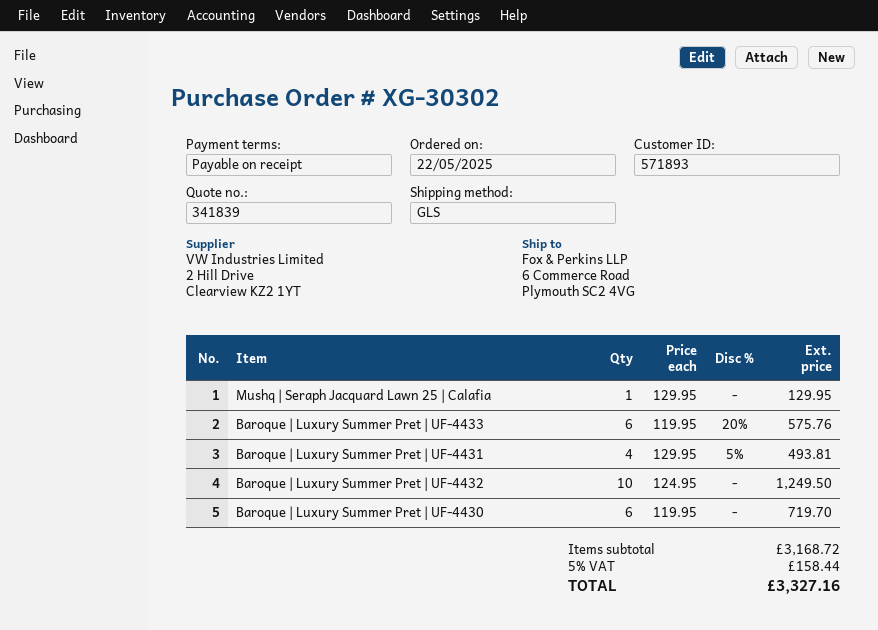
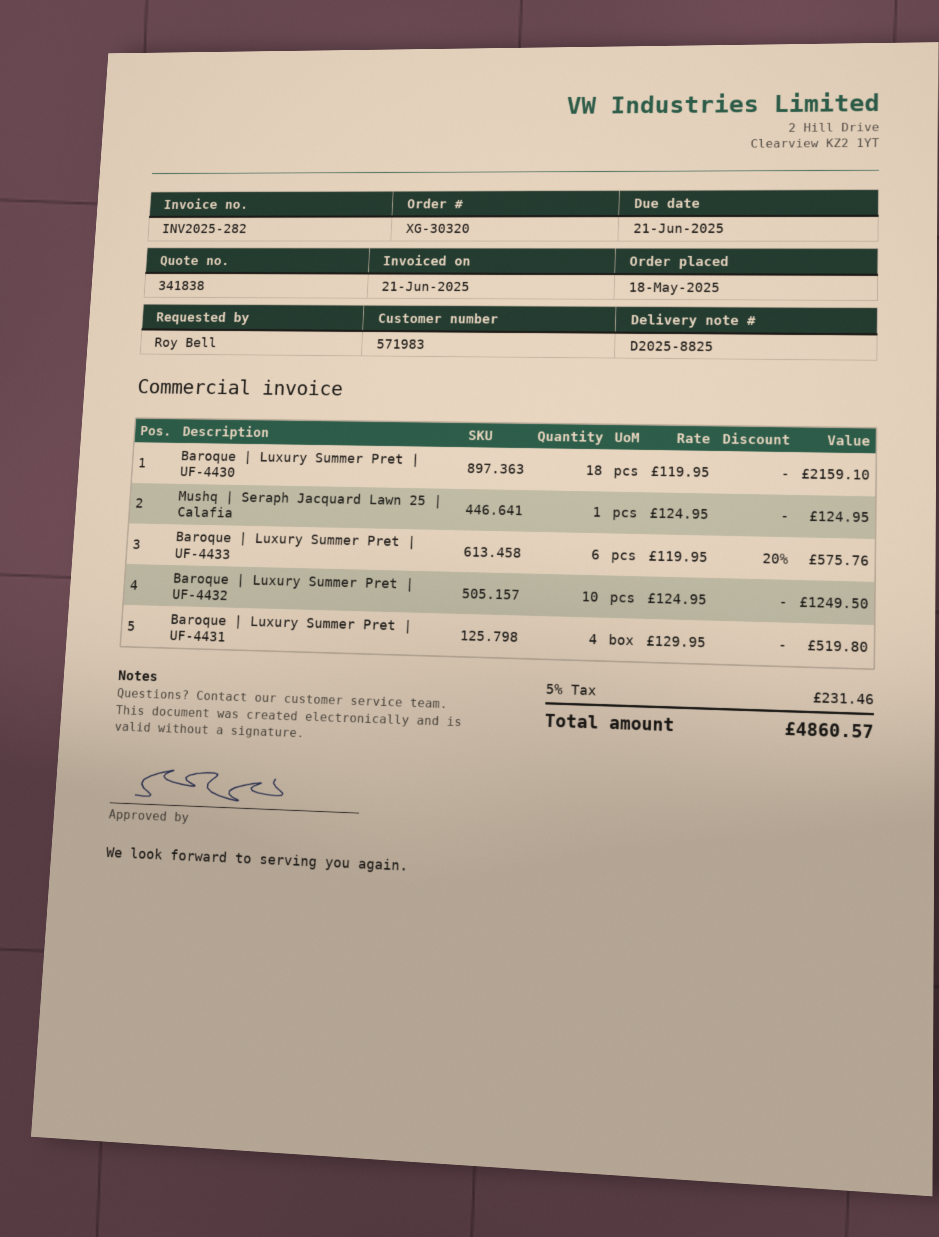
quote number: 341839 -> 341838
order number: XG-30302 -> XG-30320
order date: 2025-05-22 -> 2025-05-18
customer number: 571893 -> 571983
Mushq | Seraph Jacquard Lawn 25 | Calafia: 1 x 129.95 = 129.95 -> 1 x 124.95 = 124.95
Baroque | Luxury Summer Pret | UF-4431: 4 x 129.95 - 5% = 493.81 -> 4 x 129.95 = 519.80
Baroque | Luxury Summer Pret | UF-4430: 6 x 119.95 = 719.70 -> 18 x 119.95 = 2159.10
tax: 5% = 158.44 -> 5% = 231.46
total: 3327.16 -> 4860.57

